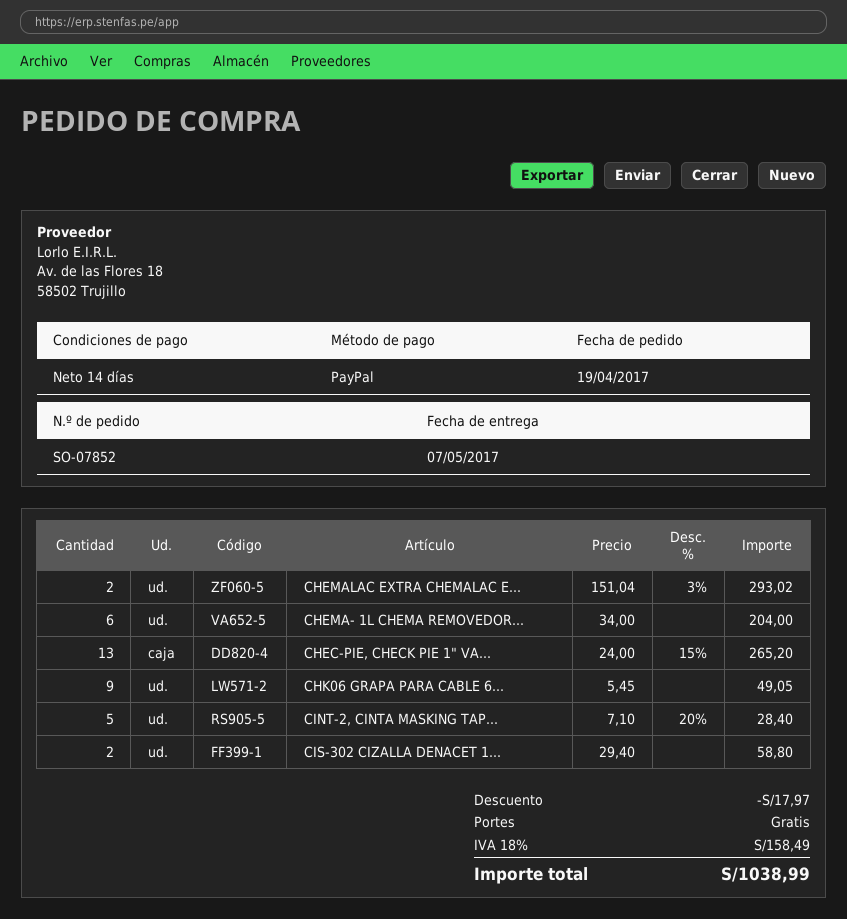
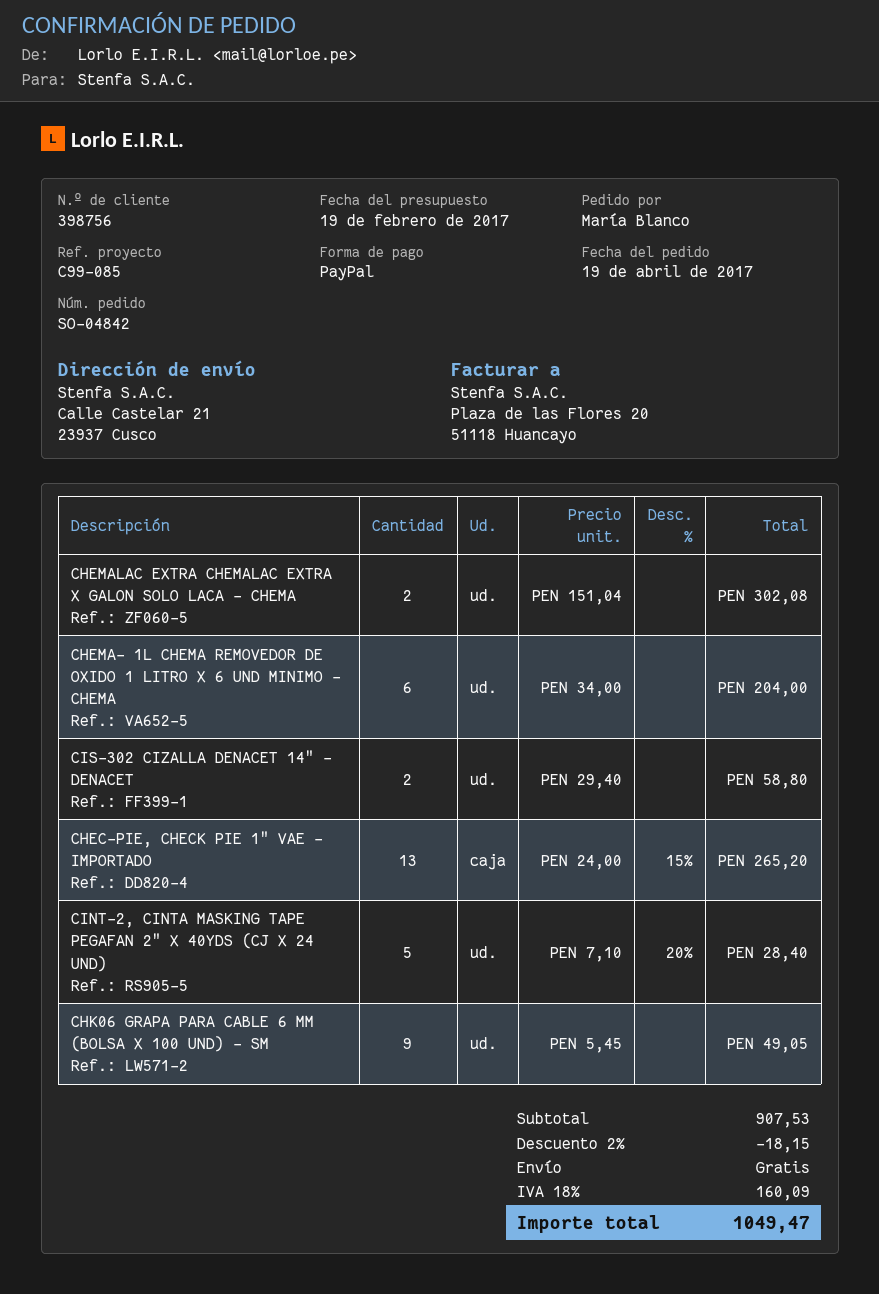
order number: SO-07852 -> SO-04842
CHEMALAC EXTRA CHEMALAC E...: 2 x 151.04 - 3% = 293.02 -> 2 x 151.04 = 302.08
discount: 17.97 -> 18.15
tax: 18% = 158.49 -> 18% = 160.09
total: 1038.99 -> 1049.47

